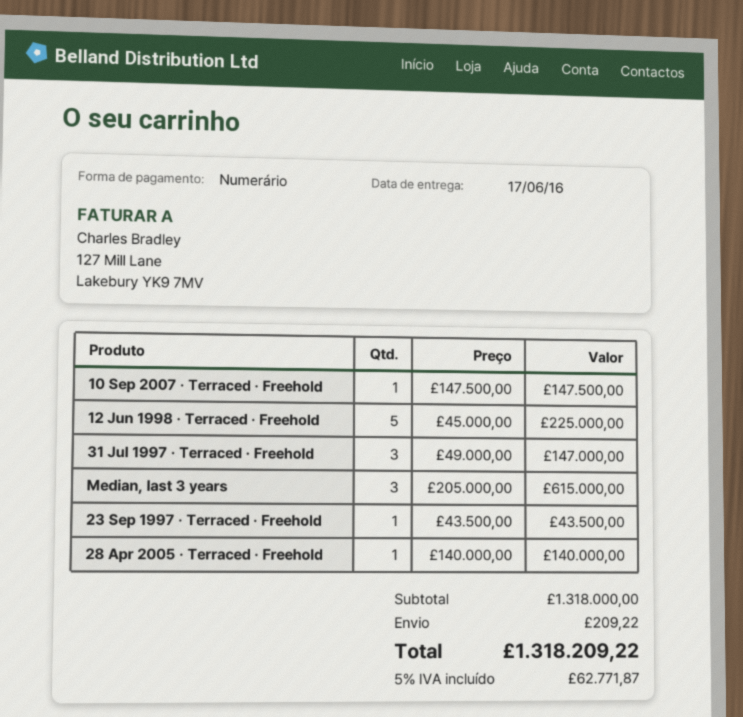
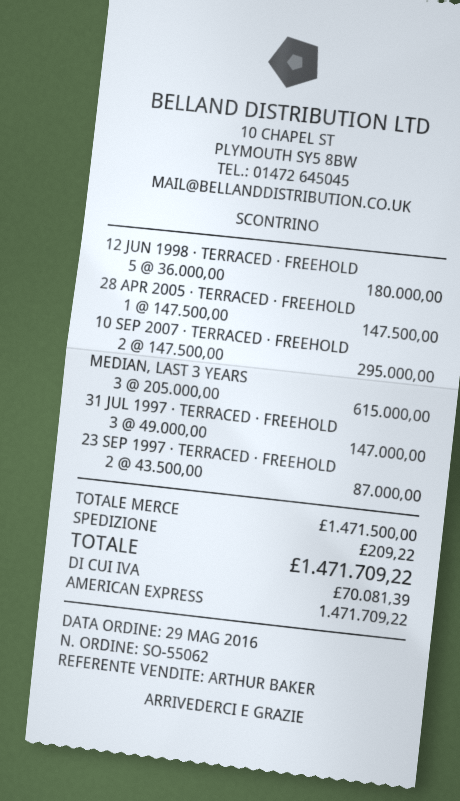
payment method: cash -> American Express
10 Sep 2007 · Terraced · Freehold: 1 x 147500.00 = 147500.00 -> 2 x 147500.00 = 295000.00
12 Jun 1998 · Terraced · Freehold: 5 x 45000.00 = 225000.00 -> 5 x 36000.00 = 180000.00
23 Sep 1997 · Terraced · Freehold: 1 x 43500.00 = 43500.00 -> 2 x 43500.00 = 87000.00
28 Apr 2005 · Terraced · Freehold: 1 x 140000.00 = 140000.00 -> 1 x 147500.00 = 147500.00
subtotal: 1318000.00 -> 1471500.00
tax: 62771.87 -> 70081.39
total: 1318209.22 -> 1471709.22

